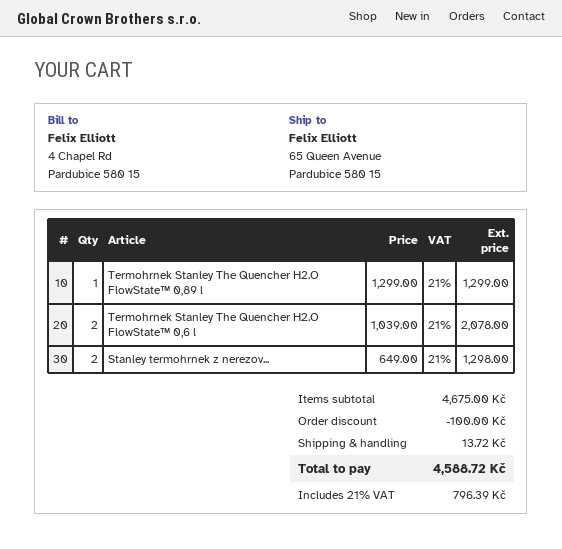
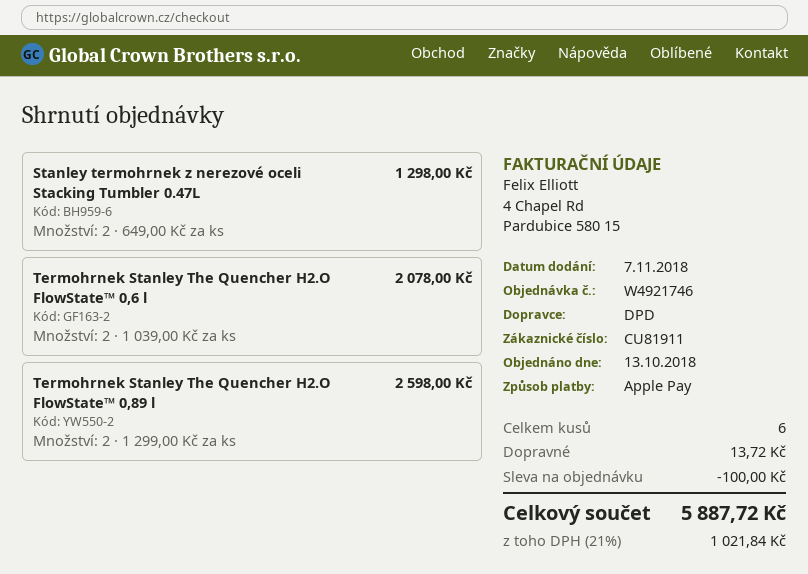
Termohrnek Stanley The Quencher H2.O FlowState™ 0,89 l: 1 x 1299.00 = 1299.00 -> 2 x 1299.00 = 2598.00
tax: 21% = 796.39 -> 21% = 1021.84
total: 4588.72 -> 5887.72

